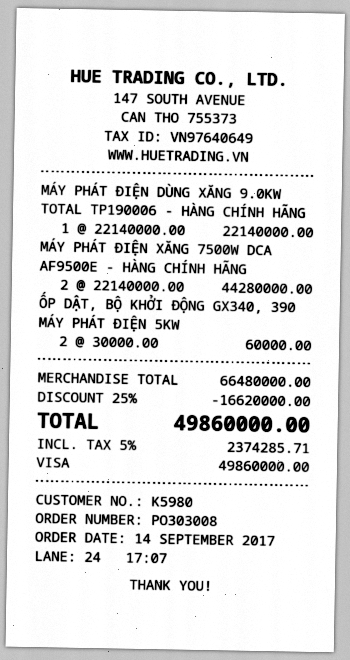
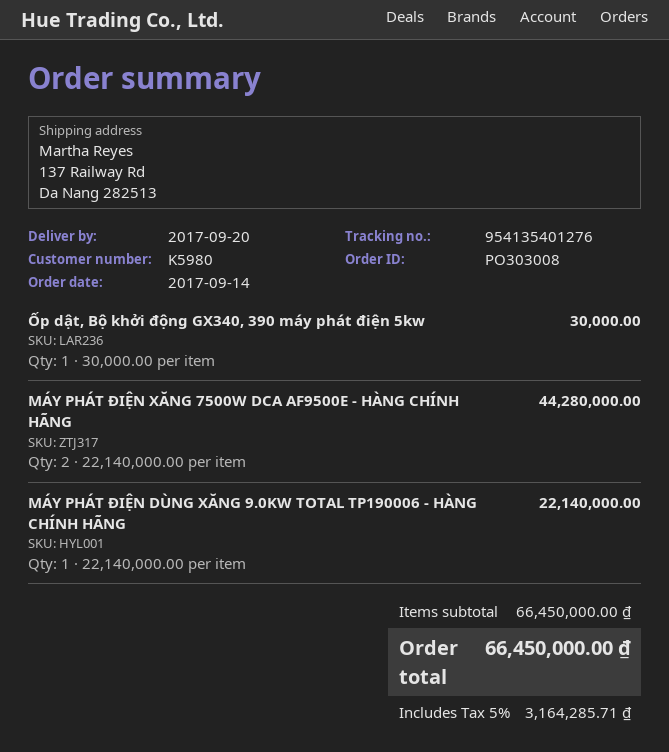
ỐP DẬT, BỘ KHỞI ĐỘNG GX340, 390 MÁY PHÁT ĐIỆN 5KW: 2 x 30000.00 = 60000.00 -> 1 x 30000.00 = 30000.00
subtotal: 66480000.00 -> 66450000.00
discount: 25% = 16620000.00 -> none
tax: 5% = 2374285.71 -> 5% = 3164285.71
total: 49860000.00 -> 66450000.00

